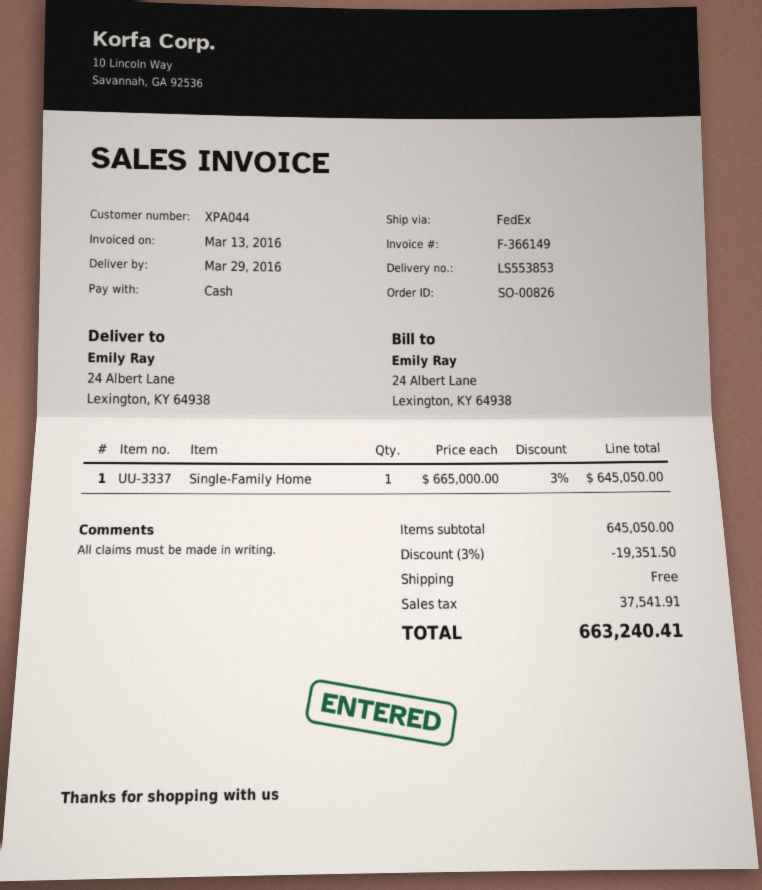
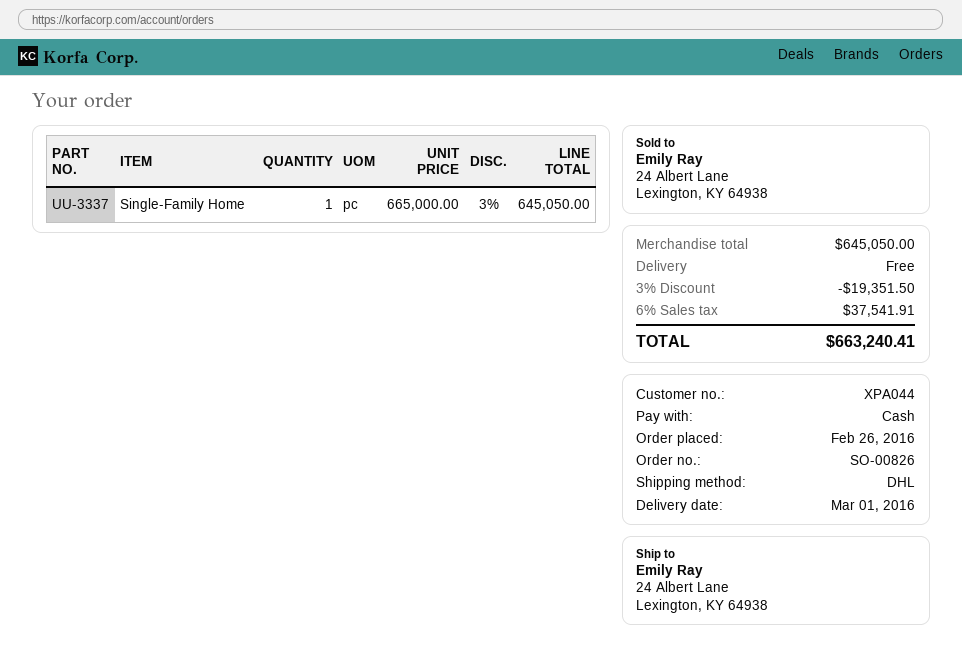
delivery date: 2016-03-29 -> 2016-03-01
shipping method: FedEx -> DHL

